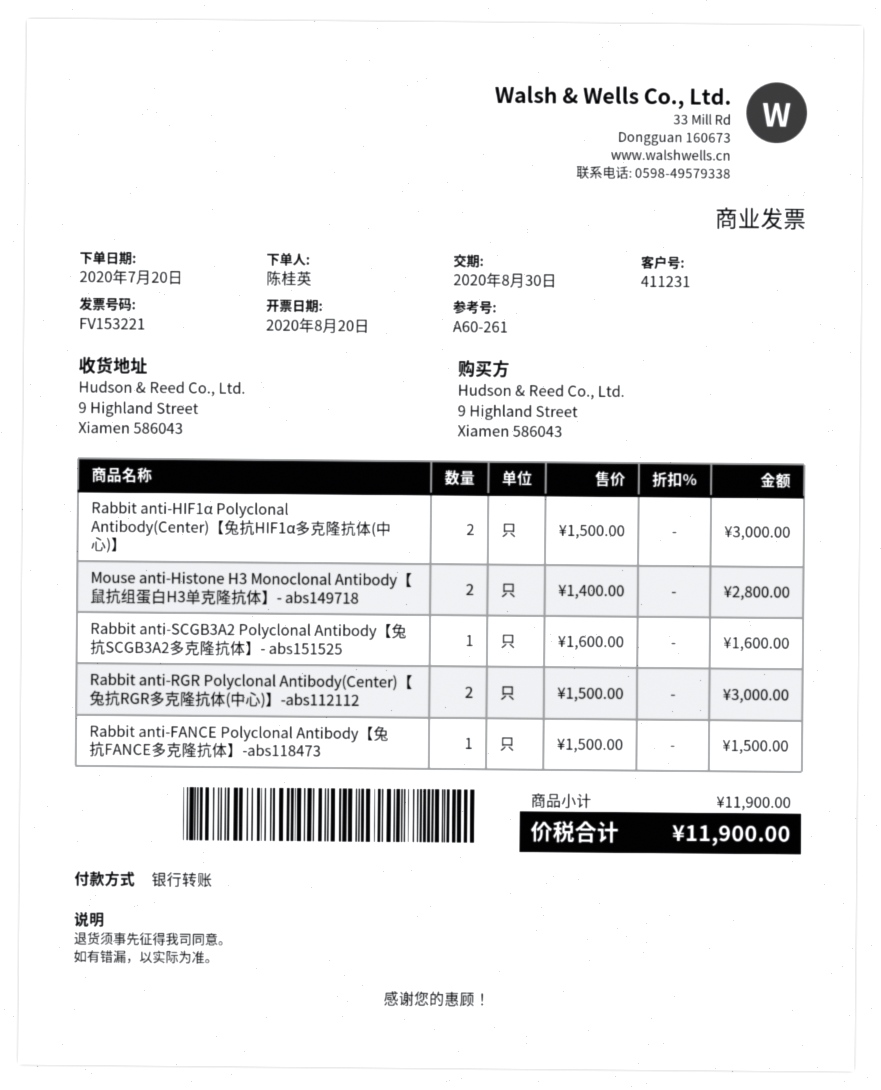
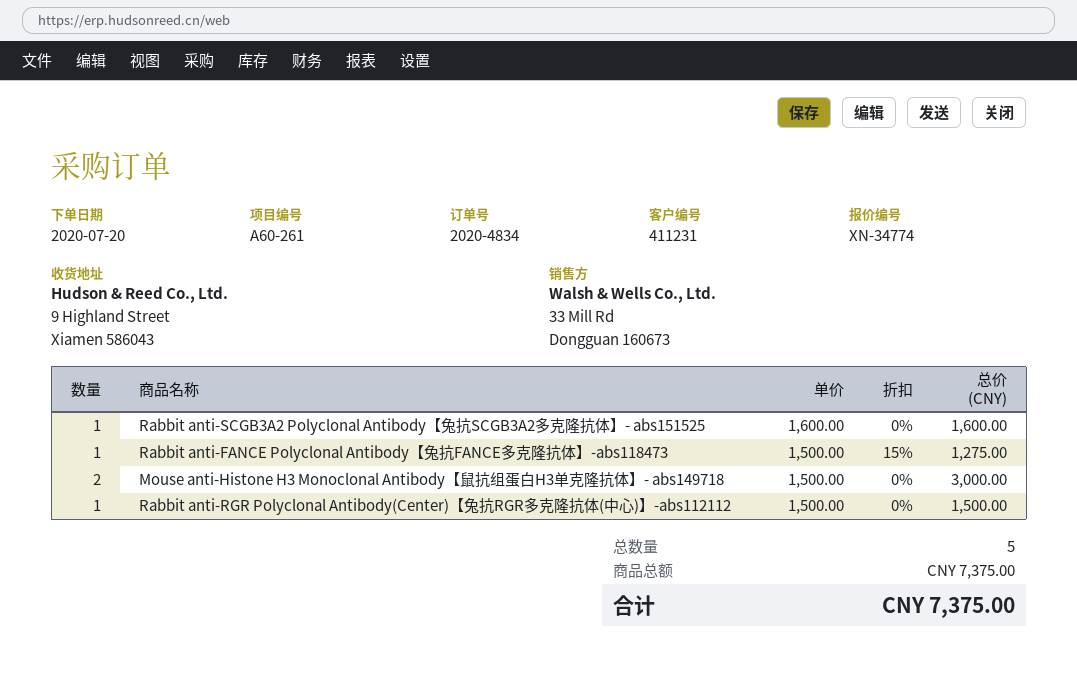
Rabbit anti-HIF1α Polyclonal Antibody(Center)【兔抗HIF1α多克隆抗体(中心)】: 2 x 1500.00 = 3000.00 -> none
Mouse anti-Histone H3 Monoclonal Antibody【鼠抗组蛋白H3单克隆抗体】- abs149718: 2 x 1400.00 = 2800.00 -> 2 x 1500.00 = 3000.00
Rabbit anti-RGR Polyclonal Antibody(Center)【兔抗RGR多克隆抗体(中心)】-abs112112: 2 x 1500.00 = 3000.00 -> 1 x 1500.00 = 1500.00
Rabbit anti-FANCE Polyclonal Antibody【兔抗FANCE多克隆抗体】-abs118473: 1 x 1500.00 = 1500.00 -> 1 x 1500.00 - 15% = 1275.00
subtotal: 11900.00 -> 7375.00
total: 11900.00 -> 7375.00

